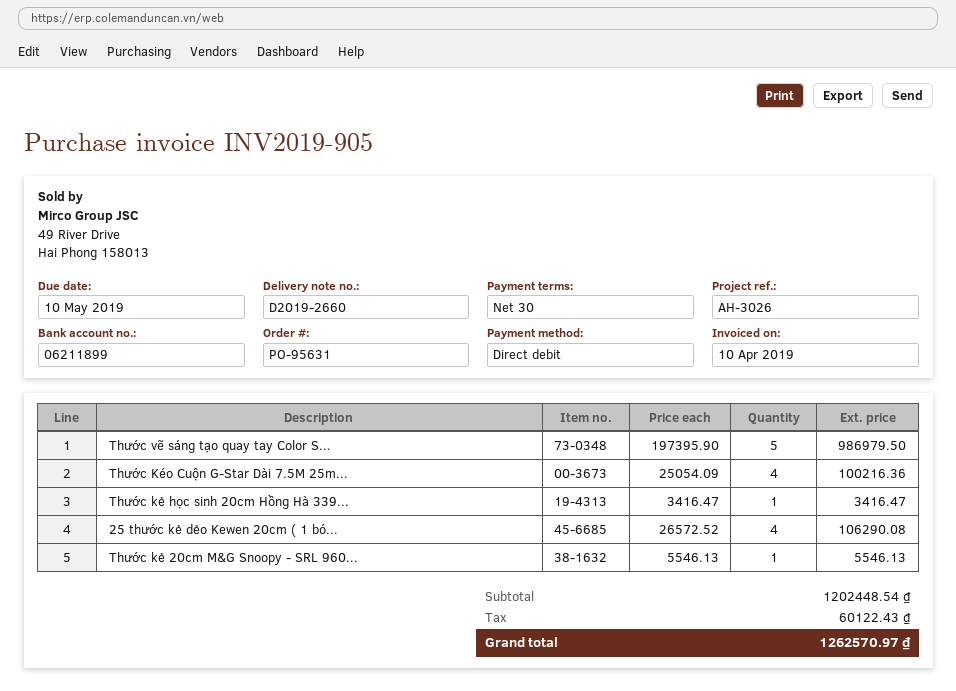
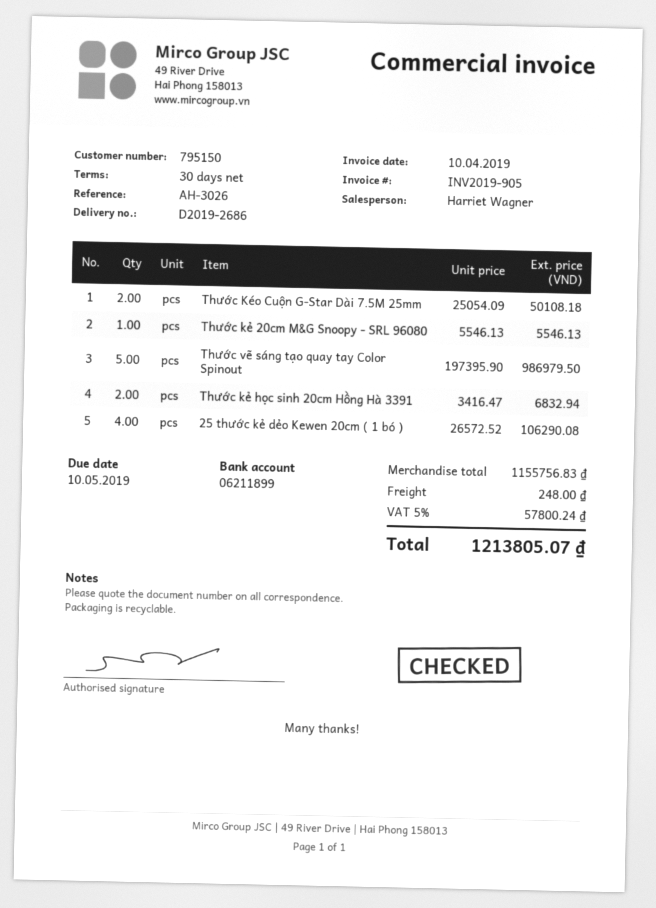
delivery note number: D2019-2660 -> D2019-2686
Thước Kéo Cuộn G-Star Dài 7.5M 25m...: 4 x 25054.09 = 100216.36 -> 2 x 25054.09 = 50108.18
Thước kẻ học sinh 20cm Hồng Hà 339...: 1 x 3416.47 = 3416.47 -> 2 x 3416.47 = 6832.94
subtotal: 1202448.54 -> 1155756.83
shipping: none -> 248.00
tax: 60122.43 -> 57800.24
total: 1262570.97 -> 1213805.07

